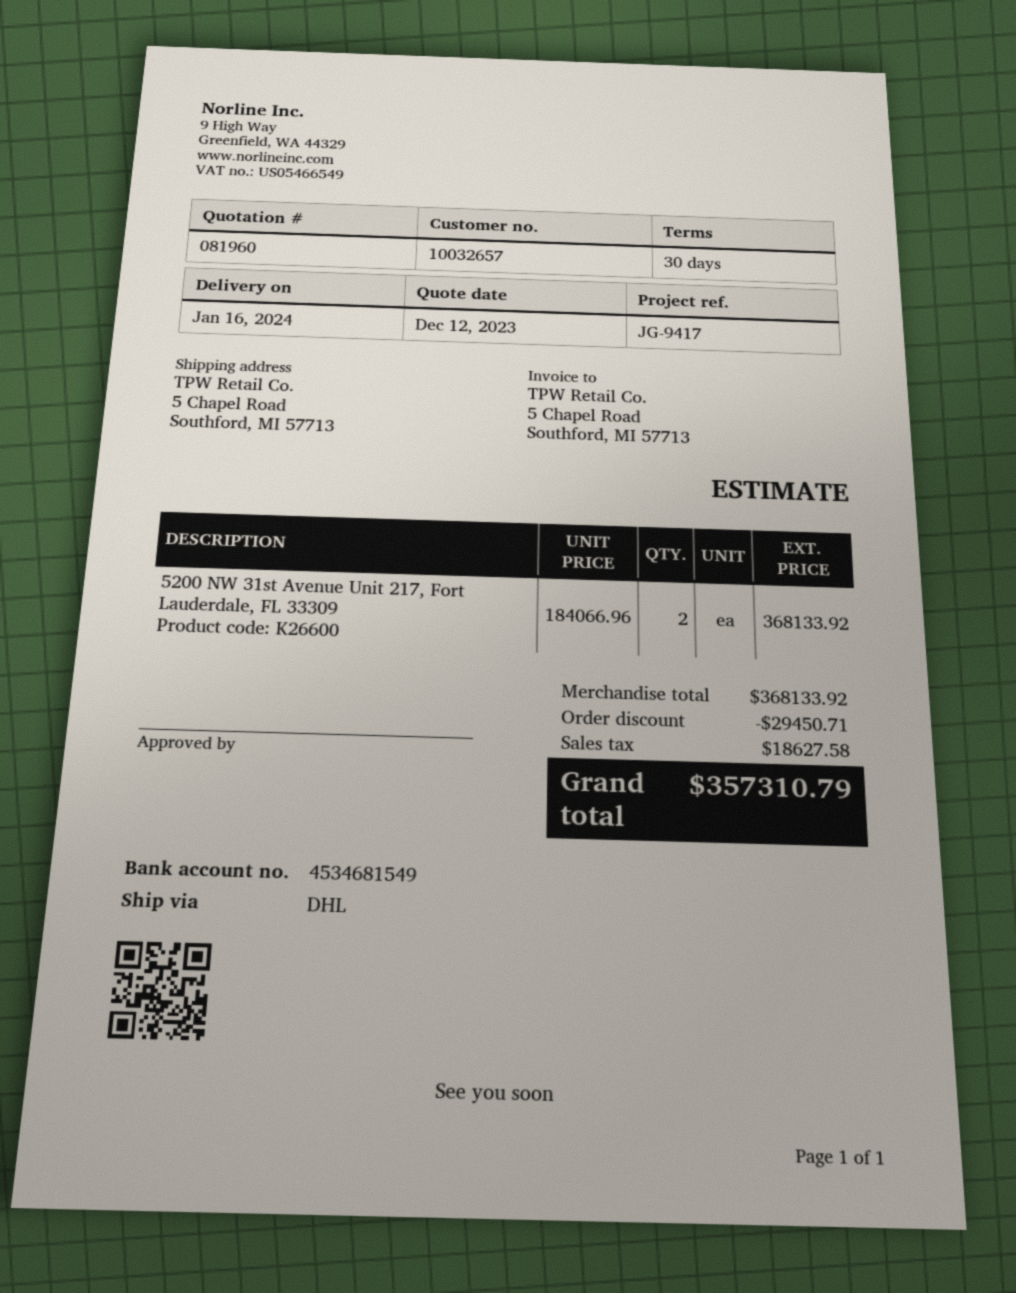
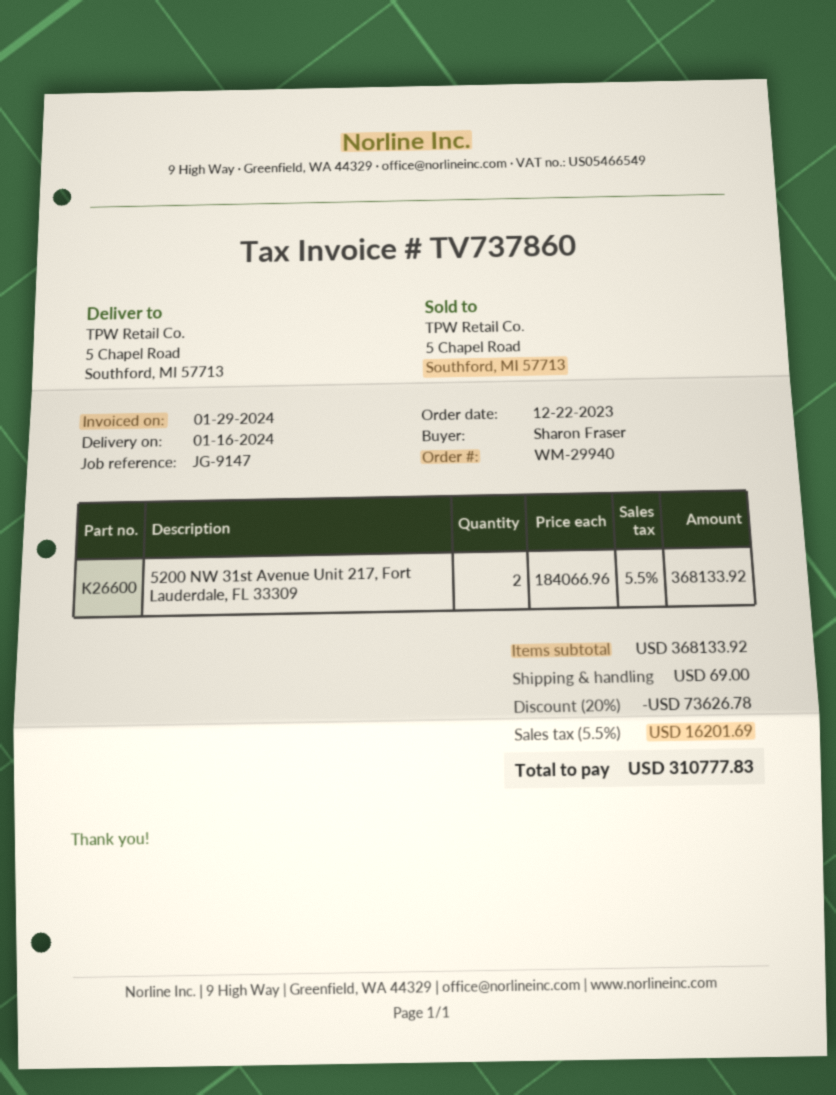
reference: JG-9417 -> JG-9147
discount: 29450.71 -> 73626.78
shipping: none -> 69.00
tax: 18627.58 -> 16201.69
total: 357310.79 -> 310777.83

